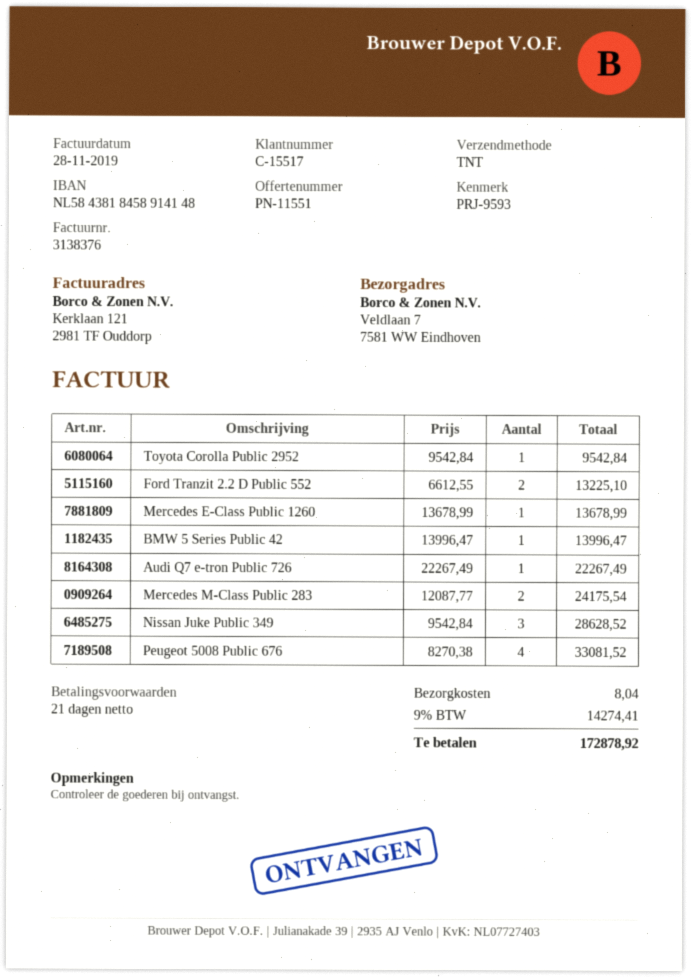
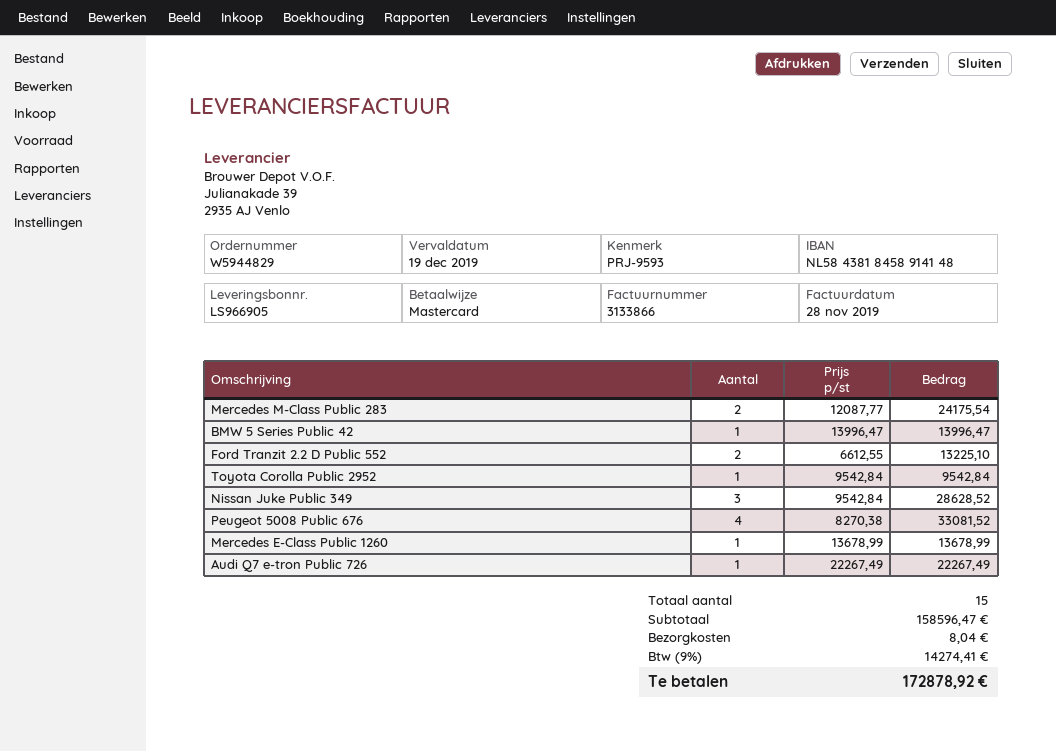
invoice number: 3138376 -> 3133866

